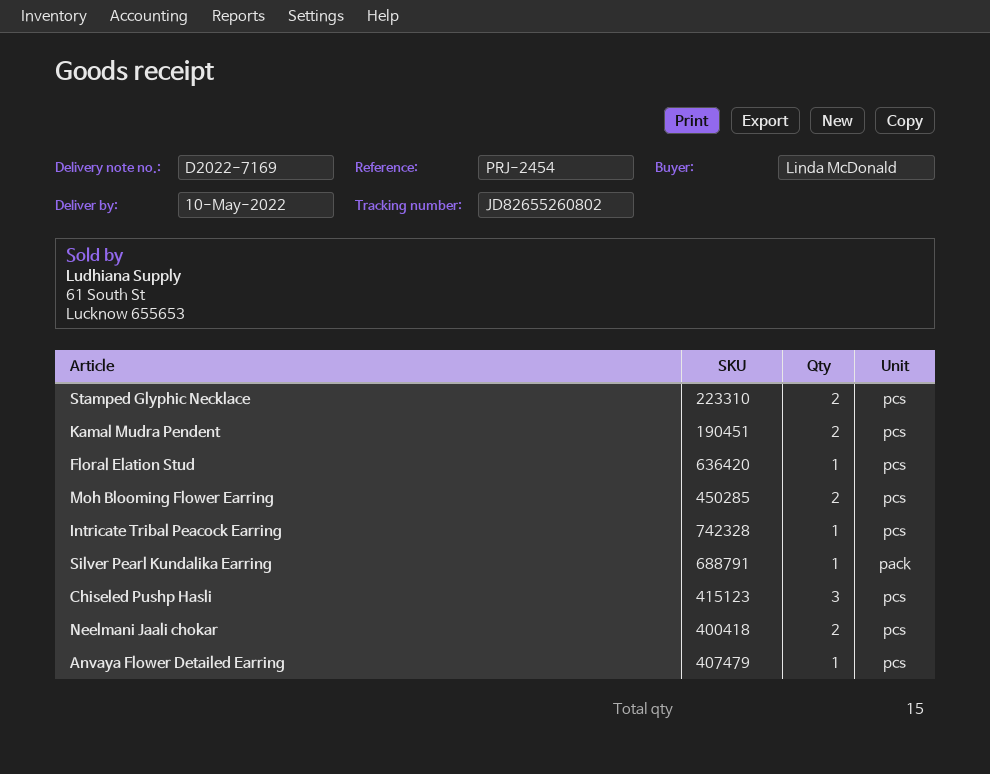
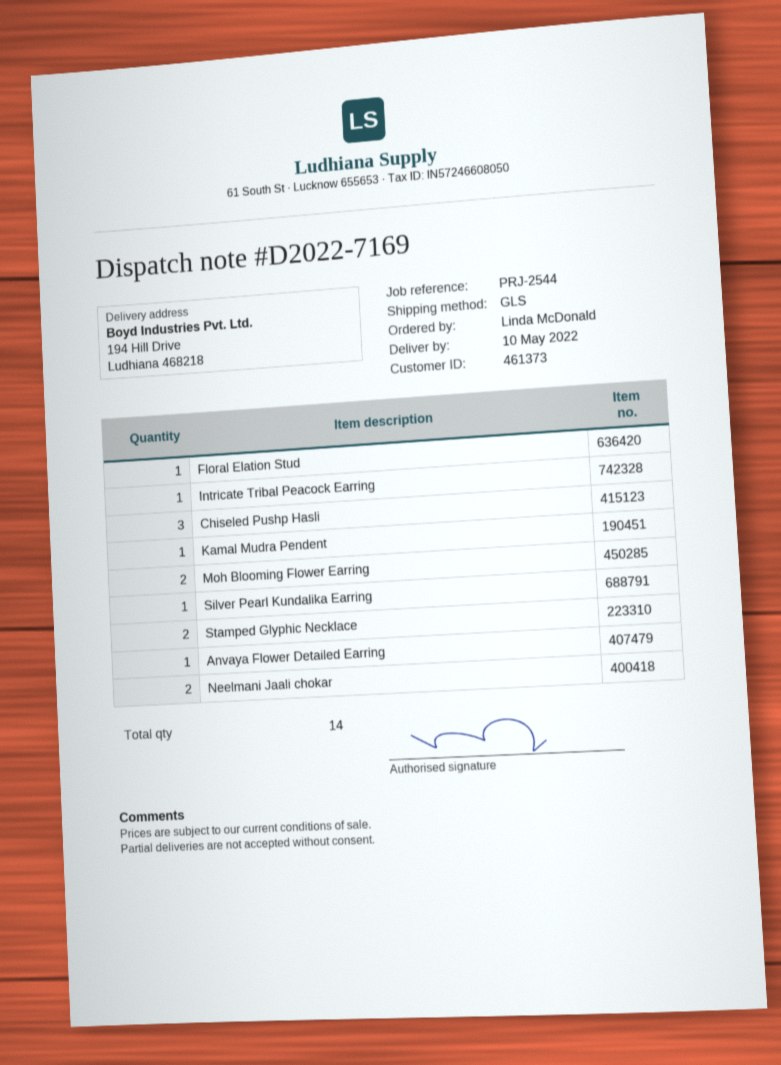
reference: PRJ-2454 -> PRJ-2544
Kamal Mudra Pendent: 2 -> 1
total quantity: 15 -> 14

